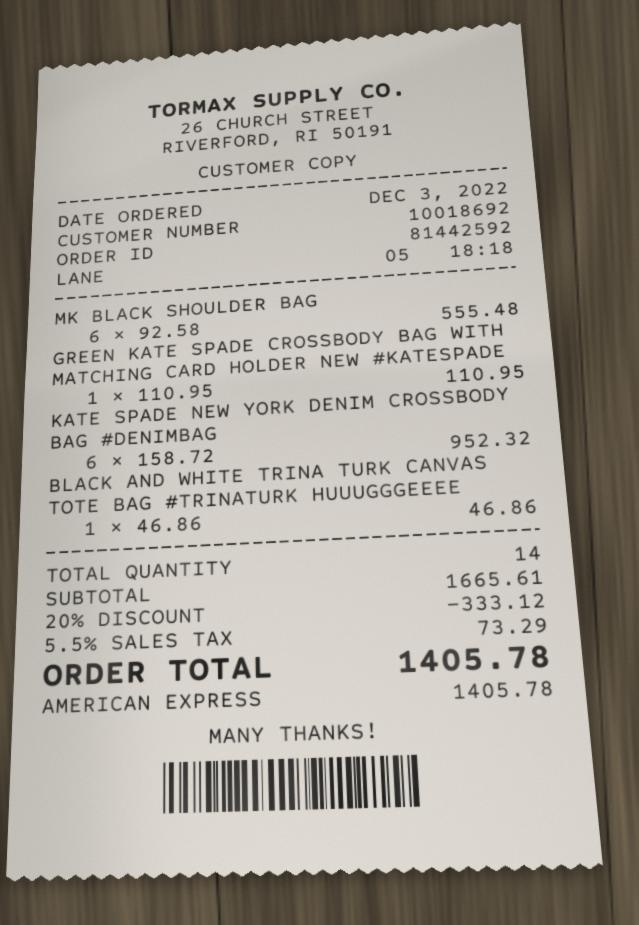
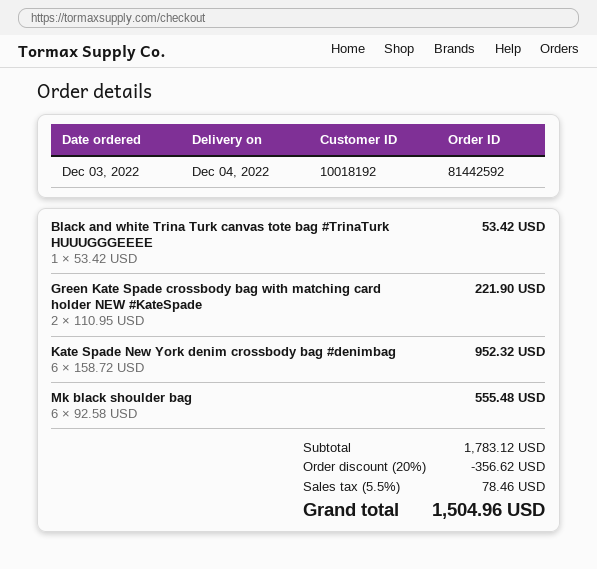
customer number: 10018692 -> 10018192
GREEN KATE SPADE CROSSBODY BAG WITH MATCHING CARD HOLDER NEW #KATESPADE: 1 x 110.95 = 110.95 -> 2 x 110.95 = 221.90
BLACK AND WHITE TRINA TURK CANVAS TOTE BAG #TRINATURK HUUUGGGEEEE: 1 x 46.86 = 46.86 -> 1 x 53.42 = 53.42
subtotal: 1665.61 -> 1783.12
discount: 20% = 333.12 -> 20% = 356.62
tax: 5.5% = 73.29 -> 5.5% = 78.46
total: 1405.78 -> 1504.96

